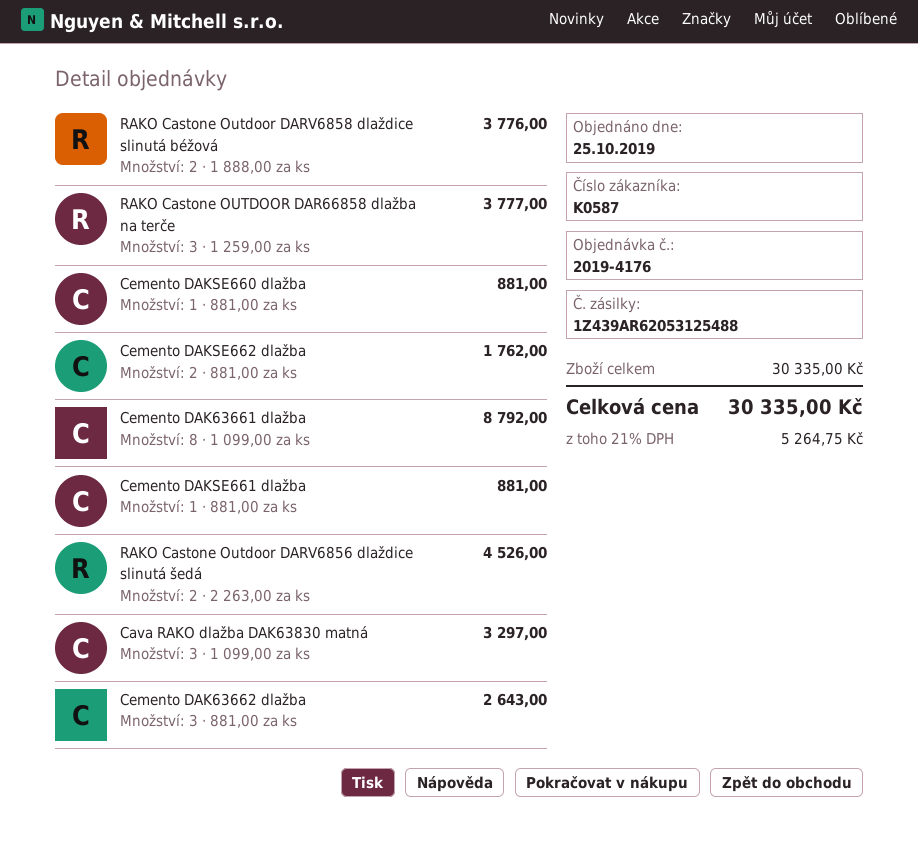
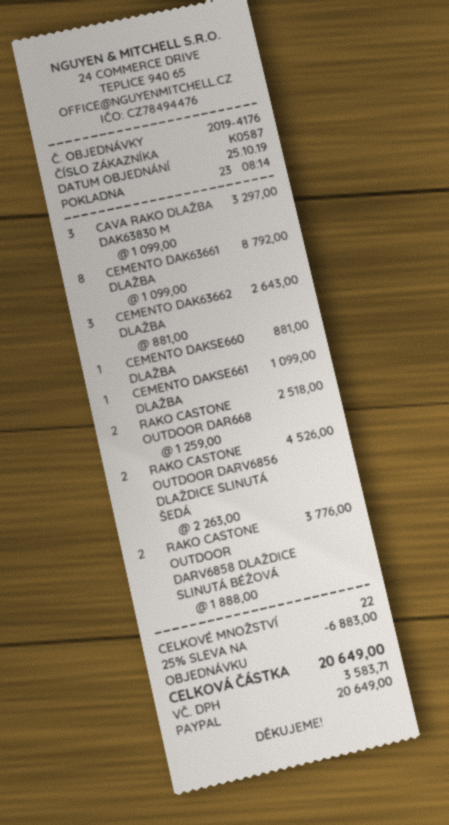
RAKO Castone OUTDOOR DAR66858 dlažba na terče: 3 x 1259.00 = 3777.00 -> 2 x 1259.00 = 2518.00
Cemento DAKSE662 dlažba: 2 x 881.00 = 1762.00 -> none
Cemento DAKSE661 dlažba: 1 x 881.00 = 881.00 -> 1 x 1099.00 = 1099.00
discount: none -> 25% = 6883.00
tax: 5264.75 -> 3583.71
total: 30335.00 -> 20649.00

